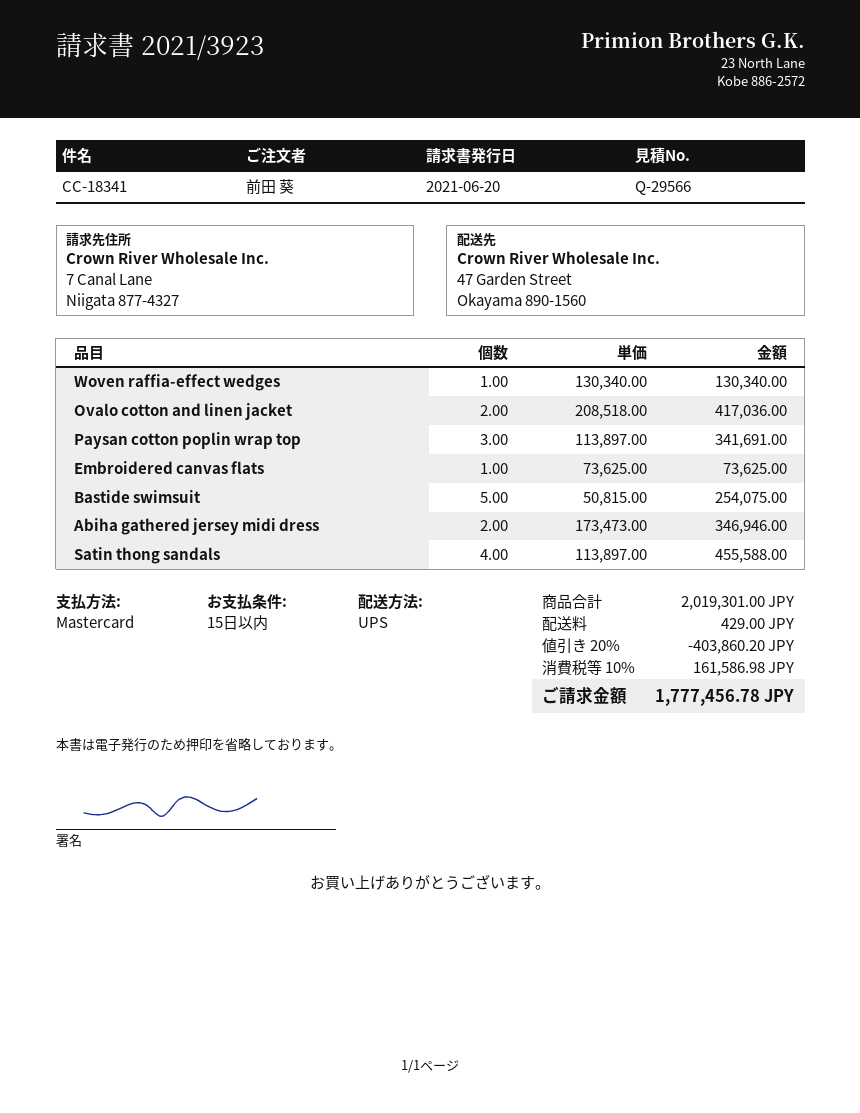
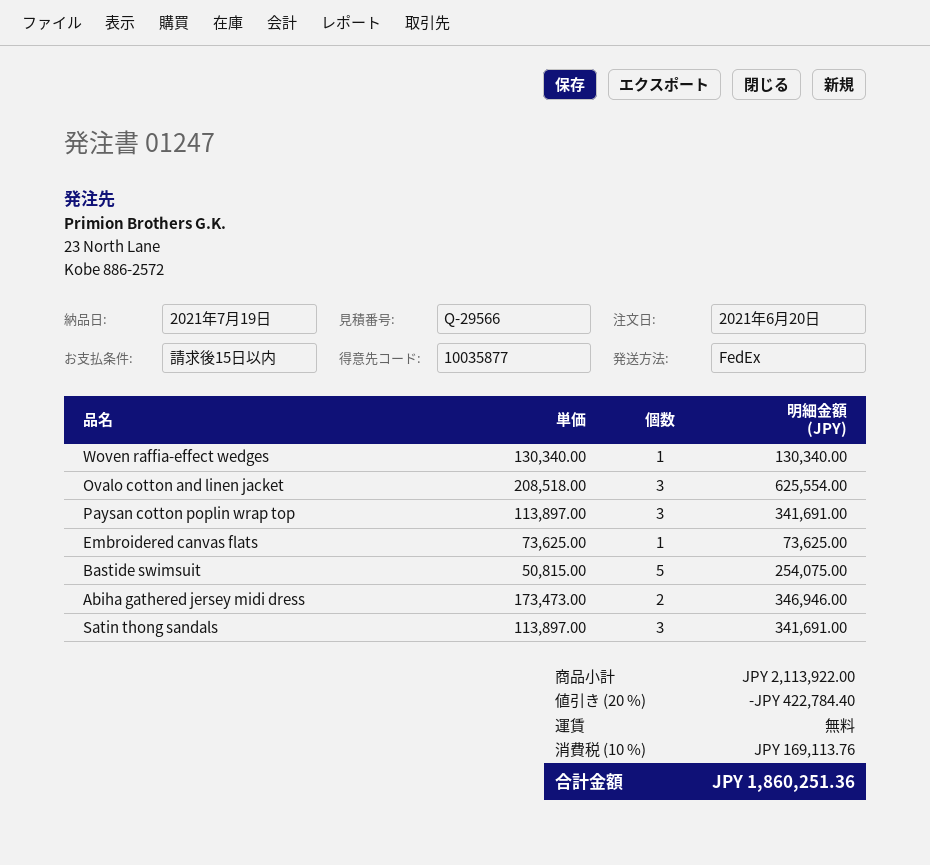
shipping method: UPS -> FedEx
Ovalo cotton and linen jacket: 2 x 208518.00 = 417036.00 -> 3 x 208518.00 = 625554.00
Satin thong sandals: 4 x 113897.00 = 455588.00 -> 3 x 113897.00 = 341691.00
subtotal: 2019301.00 -> 2113922.00
discount: 20% = 403860.20 -> 20% = 422784.40
shipping: 429.00 -> 0.00
tax: 10% = 161586.98 -> 10% = 169113.76
total: 1777456.78 -> 1860251.36

